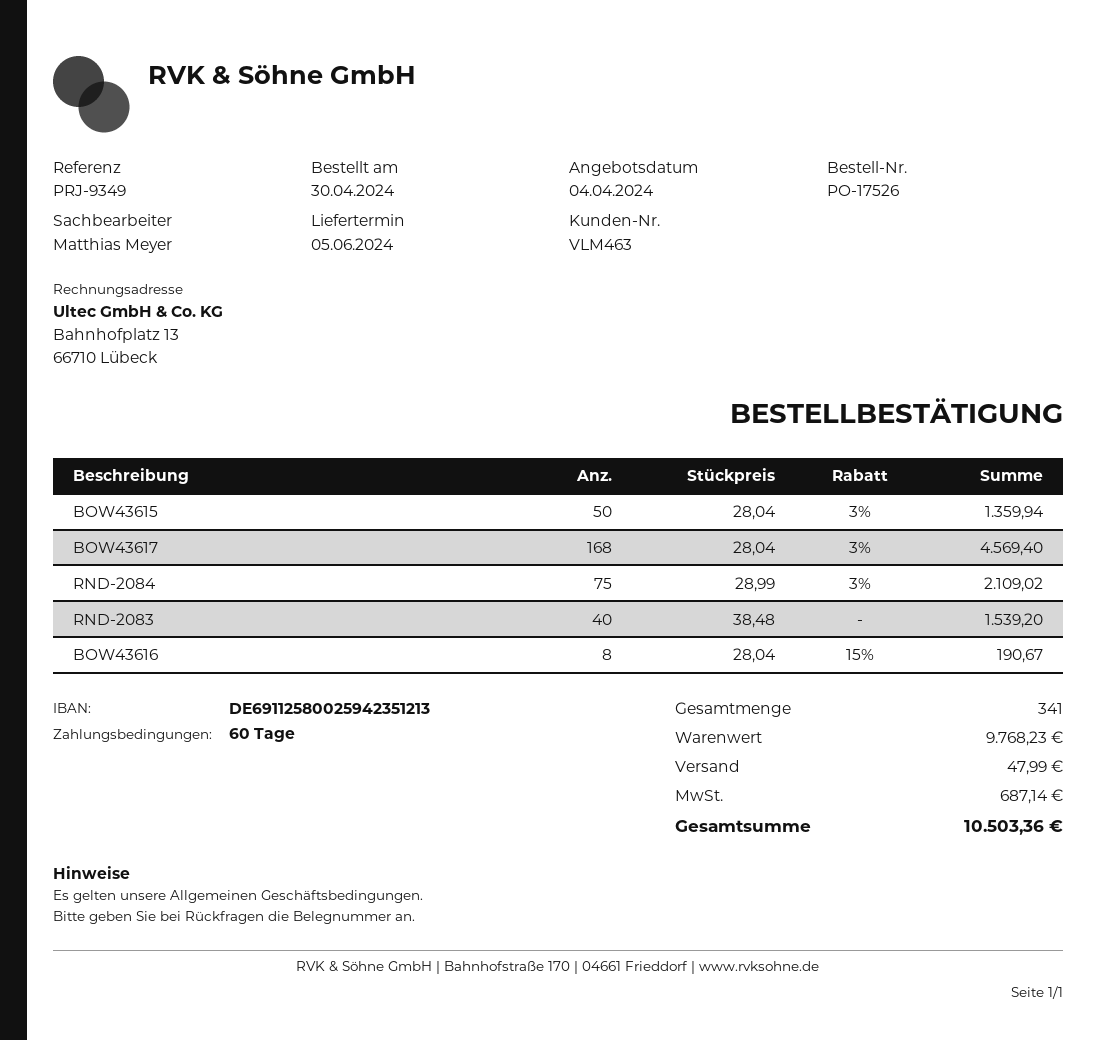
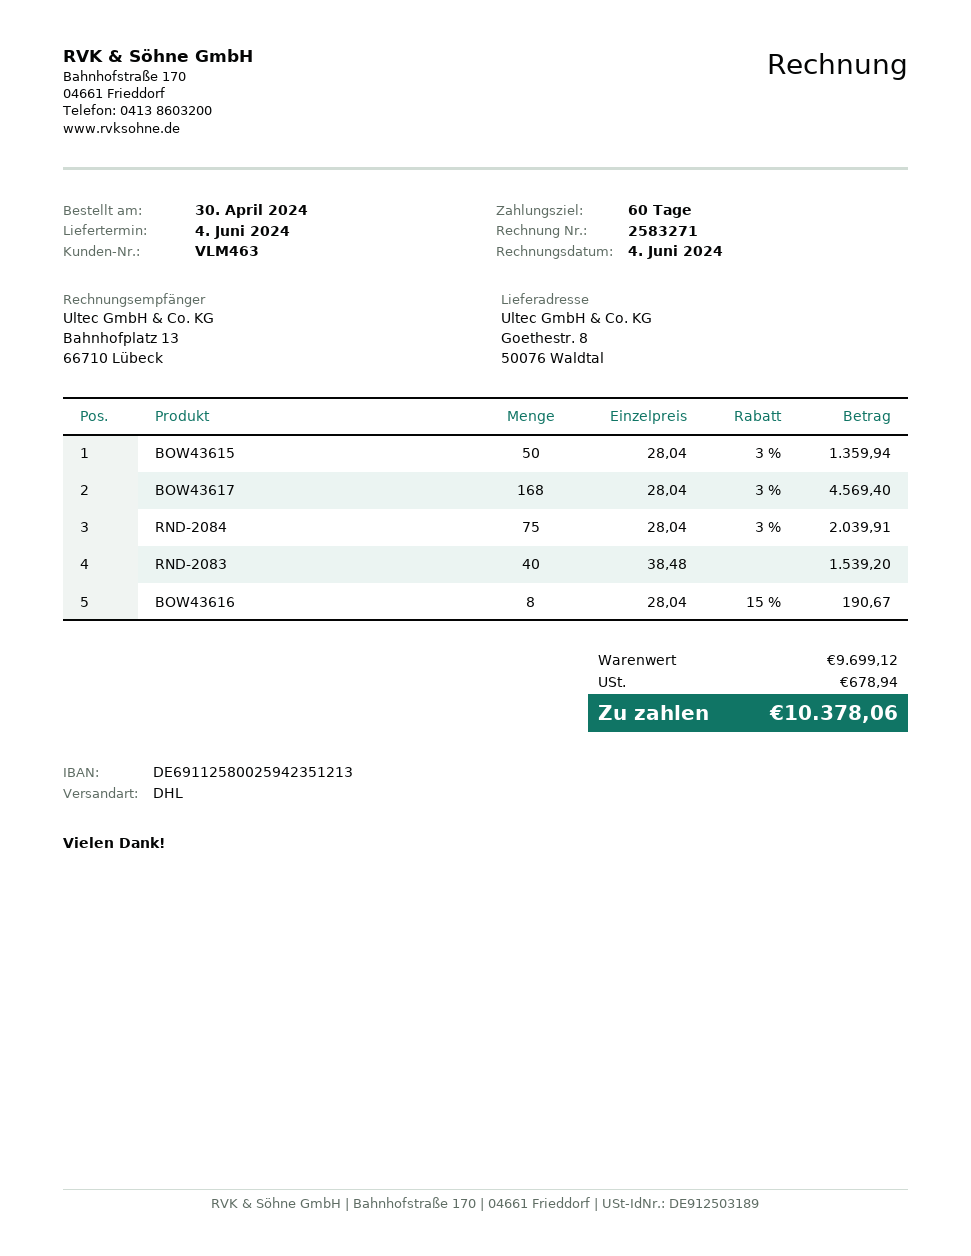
delivery date: 2024-06-05 -> 2024-06-04
RND-2084: 75 x 28.99 - 3% = 2109.02 -> 75 x 28.04 - 3% = 2039.91
subtotal: 9768.23 -> 9699.12
shipping: 47.99 -> none
tax: 687.14 -> 678.94
total: 10503.36 -> 10378.06

